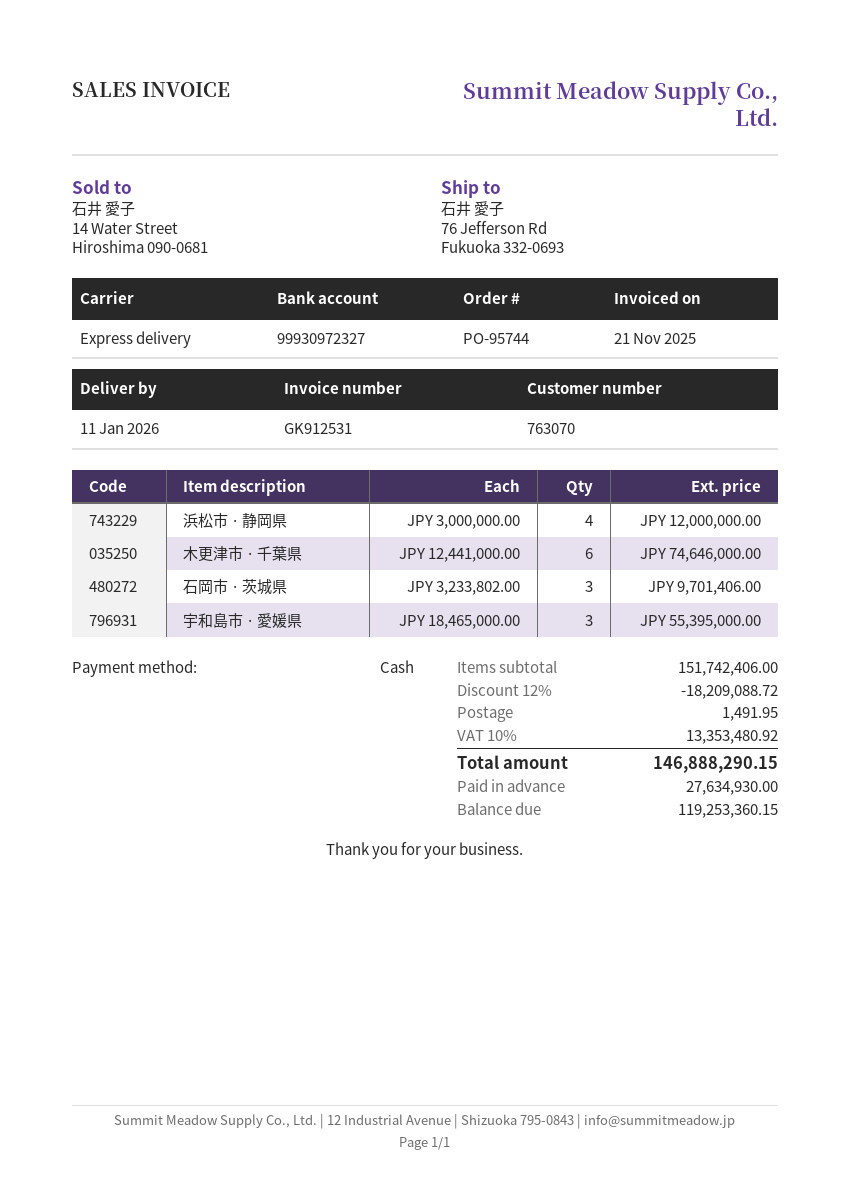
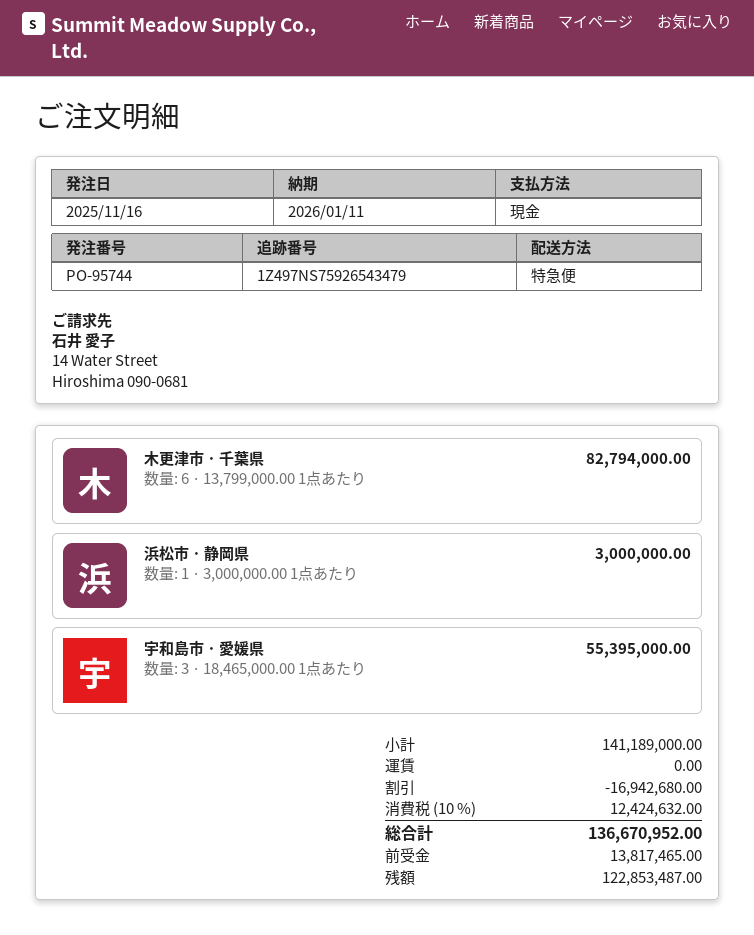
浜松市 · 静岡県: 4 x 3000000.00 = 12000000.00 -> 1 x 3000000.00 = 3000000.00
木更津市 · 千葉県: 6 x 12441000.00 = 74646000.00 -> 6 x 13799000.00 = 82794000.00
石岡市 · 茨城県: 3 x 3233802.00 = 9701406.00 -> none
subtotal: 151742406.00 -> 141189000.00
discount: 18209088.72 -> 16942680.00
shipping: 1491.95 -> 0.00
tax: 10% = 13353480.92 -> 10% = 12424632.00
total: 146888290.15 -> 136670952.00
deposit: 27634930.00 -> 13817465.00
balance: 119253360.15 -> 122853487.00

